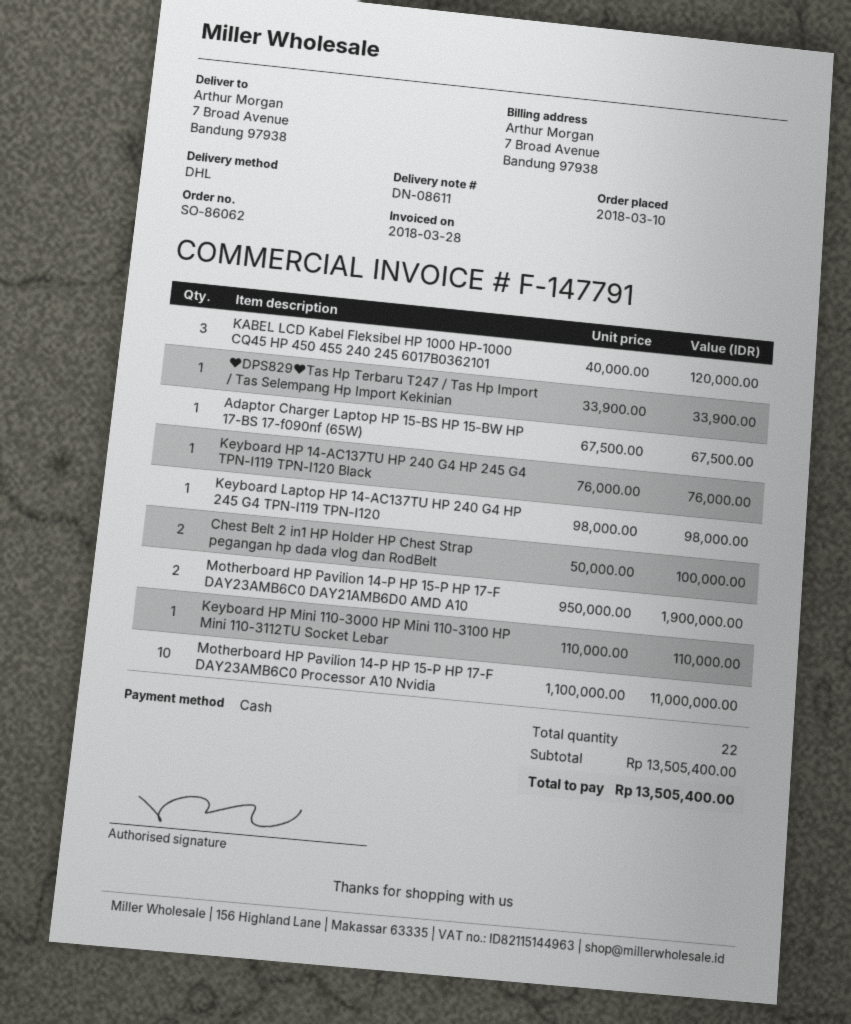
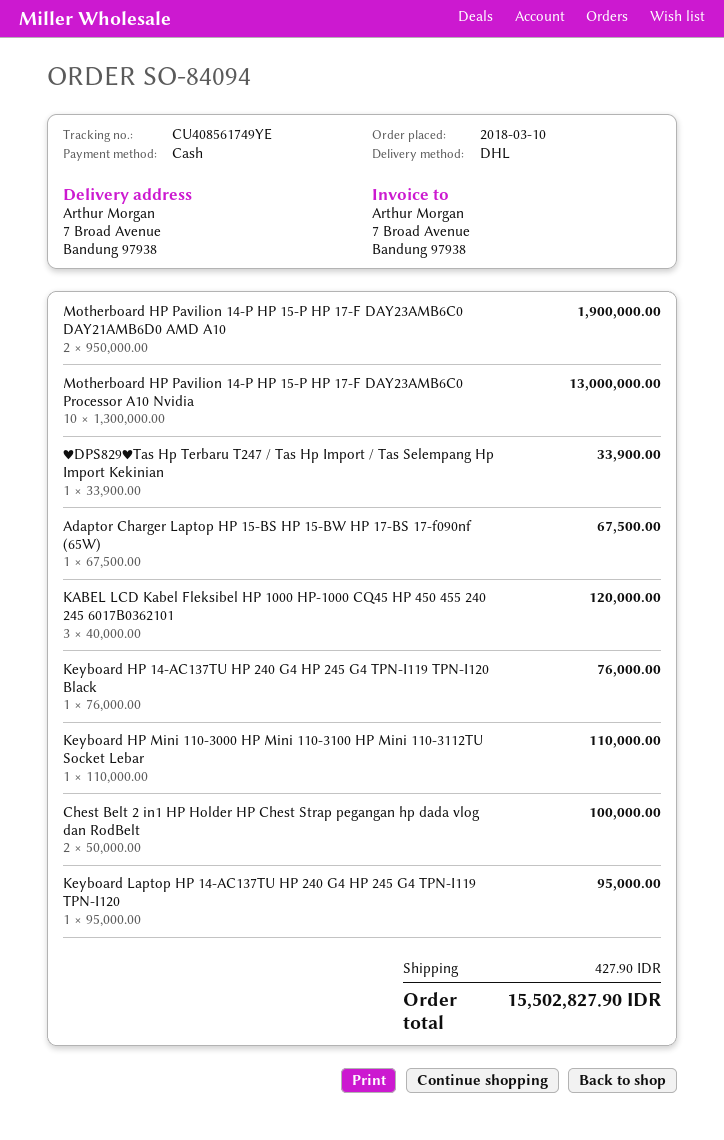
order number: SO-86062 -> SO-84094
Keyboard Laptop HP 14-AC137TU HP 240 G4 HP 245 G4 TPN-I119 TPN-I120: 1 x 98000.00 = 98000.00 -> 1 x 95000.00 = 95000.00
Motherboard HP Pavilion 14-P HP 15-P HP 17-F DAY23AMB6C0 Processor A10 Nvidia: 10 x 1100000.00 = 11000000.00 -> 10 x 1300000.00 = 13000000.00
shipping: none -> 427.90
total: 13505400.00 -> 15502827.90

